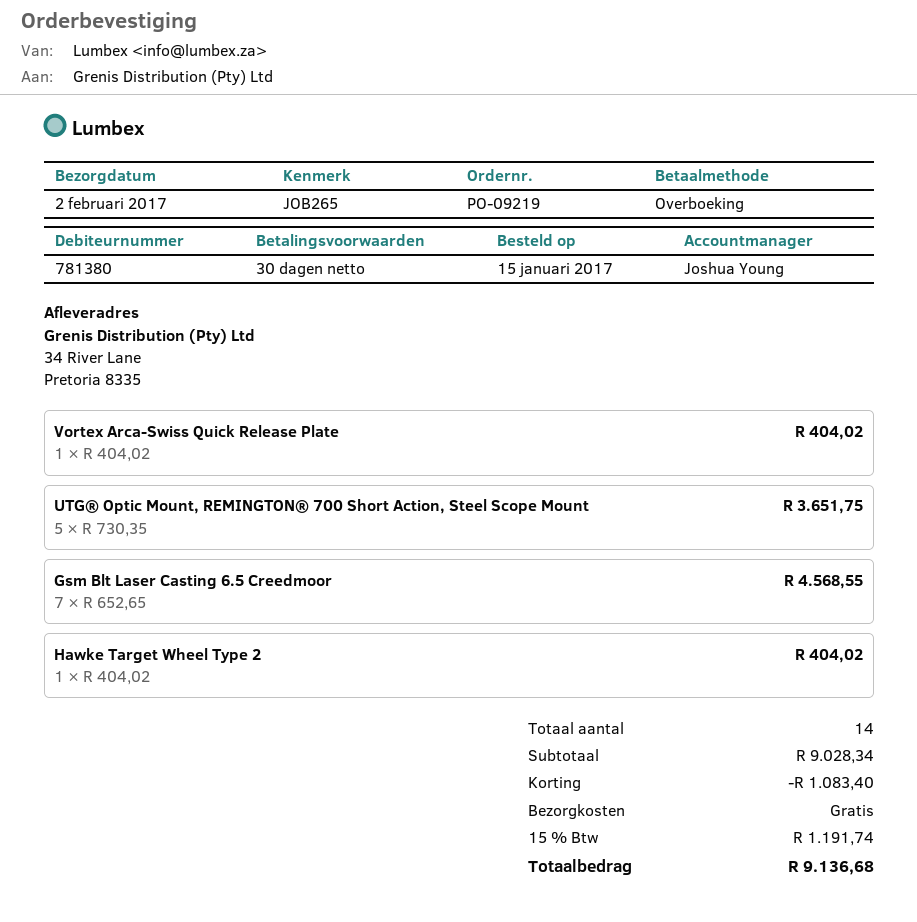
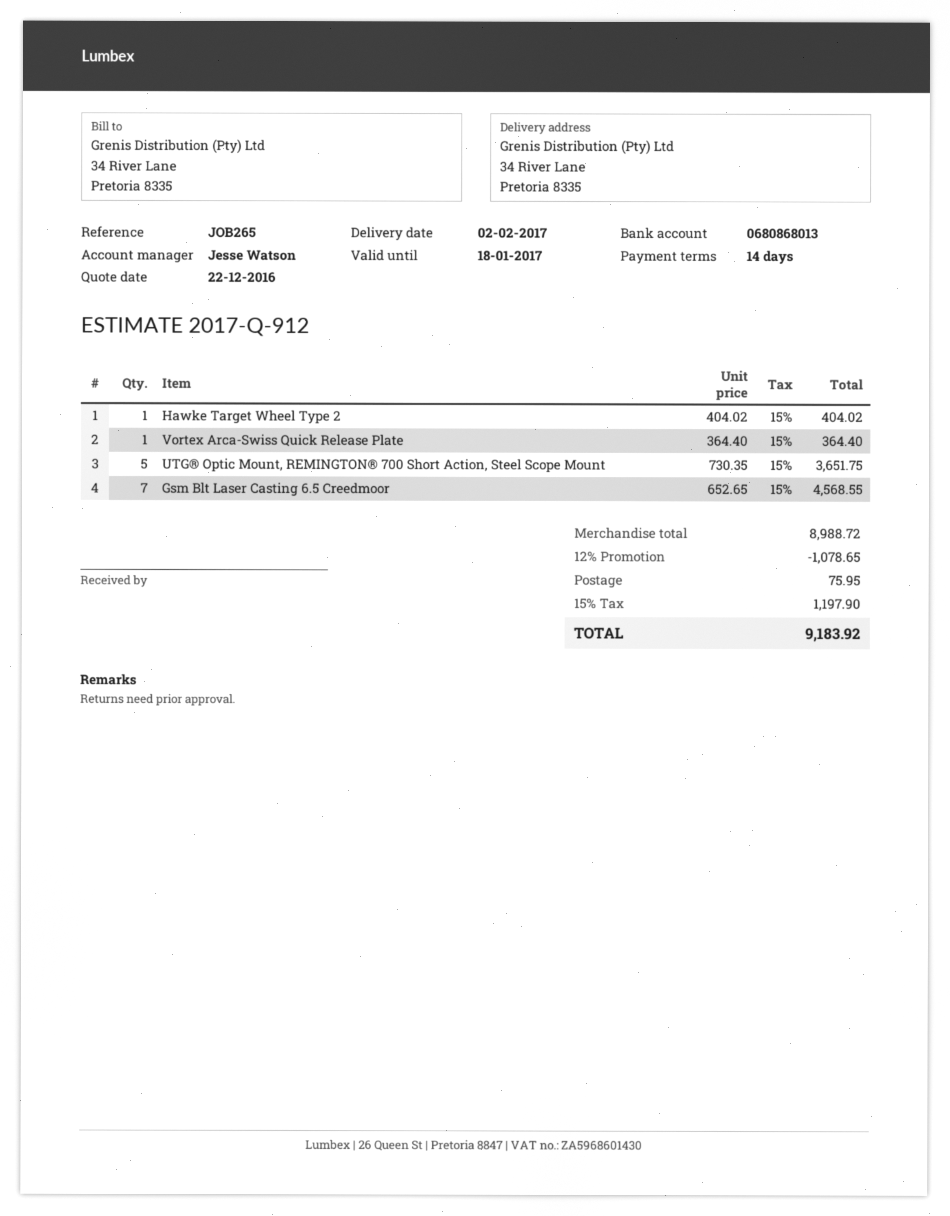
payment terms: 30 days -> 14 days
sales rep: Joshua Young -> Jesse Watson
Vortex Arca-Swiss Quick Release Plate: 1 x 404.02 = 404.02 -> 1 x 364.40 = 364.40
subtotal: 9028.34 -> 8988.72
discount: 1083.40 -> 1078.65
shipping: 0.00 -> 75.95
tax: 15% = 1191.74 -> 15% = 1197.90
total: 9136.68 -> 9183.92

